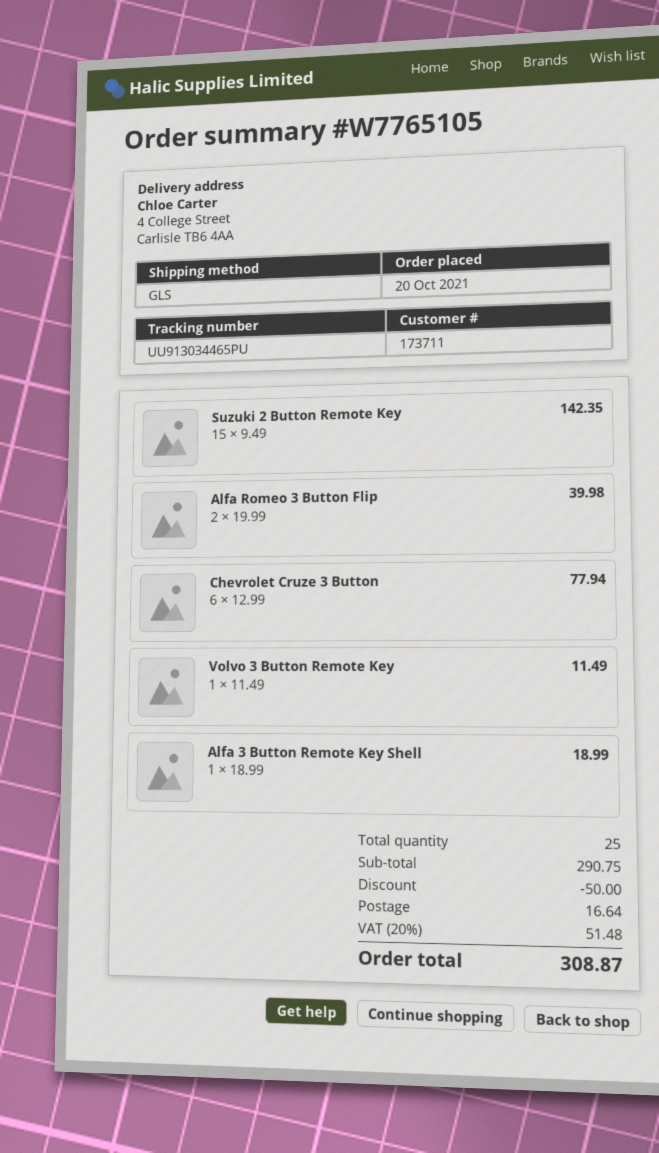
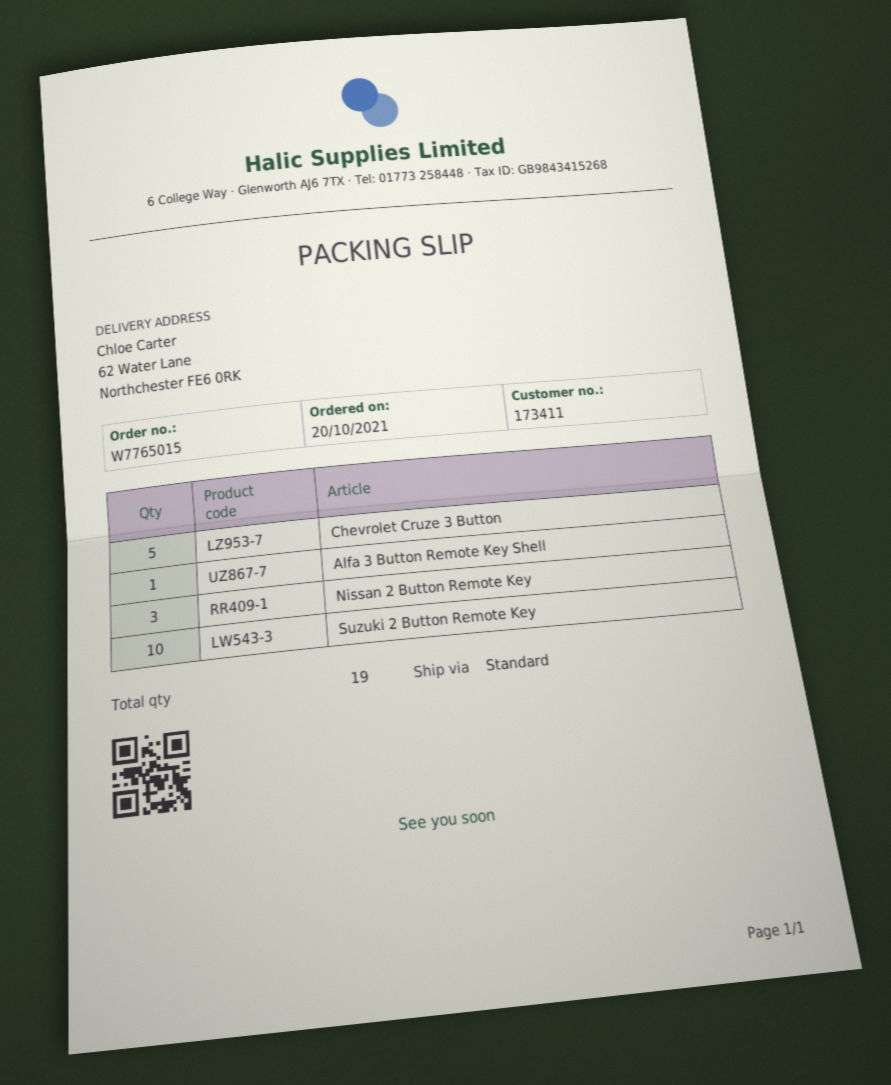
order number: W7765105 -> W7765015
customer number: 173711 -> 173411
shipping method: GLS -> standard
ship to: 4 College Street, Carlisle TB6 4AA -> 62 Water Lane, Northchester FE6 0RK
Suzuki 2 Button Remote Key: 15 -> 10
Alfa Romeo 3 Button Flip: 2 -> none
Chevrolet Cruze 3 Button: 6 -> 5
Volvo 3 Button Remote Key: 1 -> none
Nissan 2 Button Remote Key: none -> 3
total quantity: 25 -> 19

